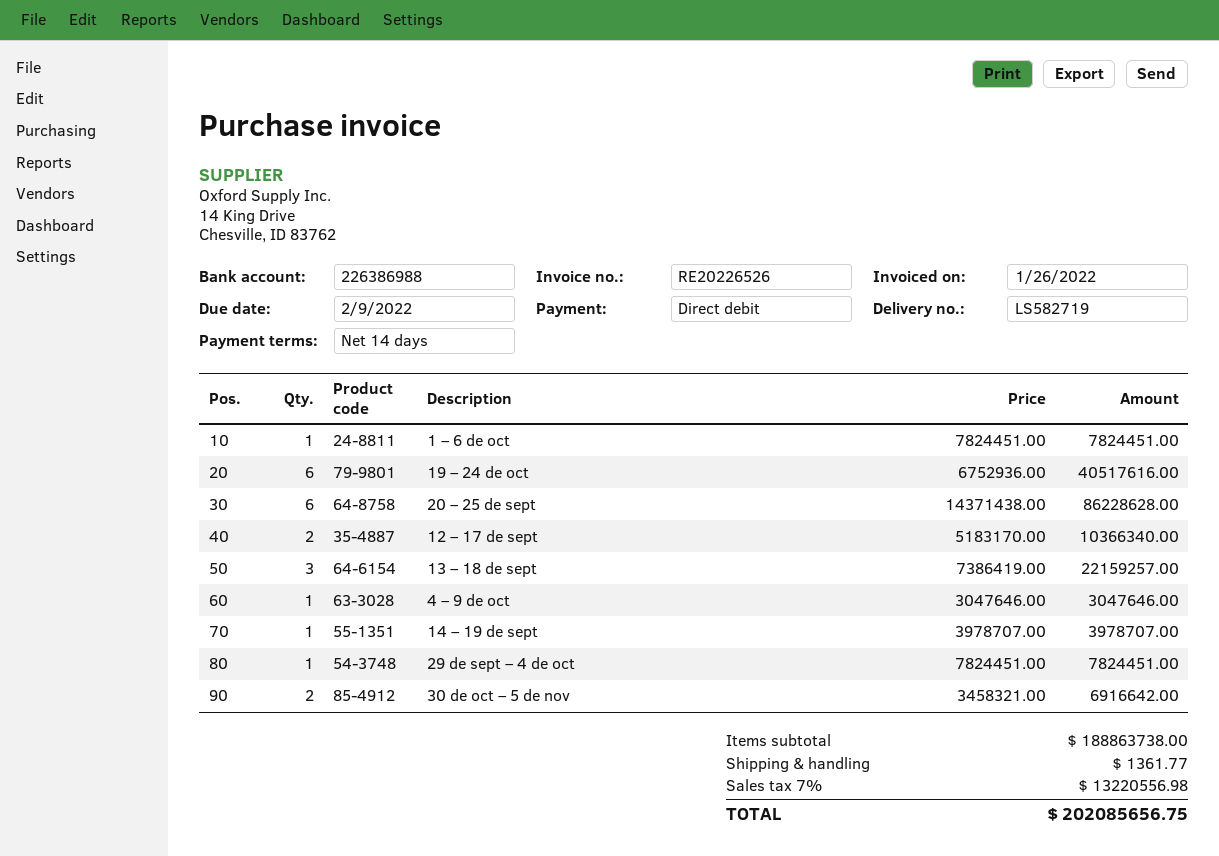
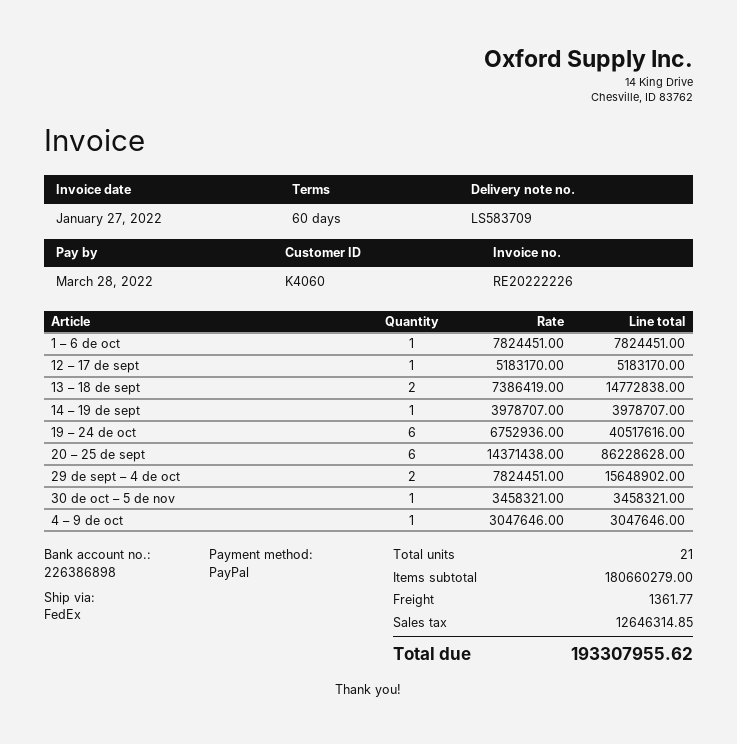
delivery note number: LS582719 -> LS583709
invoice number: RE20226526 -> RE20222226
invoice date: 2022-01-26 -> 2022-01-27
payment terms: 14 days -> 60 days
due date: 2022-02-09 -> 2022-03-28
payment method: direct debit -> PayPal
bank account: 226386988 -> 226386898
12 – 17 de sept: 2 x 5183170.00 = 10366340.00 -> 1 x 5183170.00 = 5183170.00
13 – 18 de sept: 3 x 7386419.00 = 22159257.00 -> 2 x 7386419.00 = 14772838.00
29 de sept – 4 de oct: 1 x 7824451.00 = 7824451.00 -> 2 x 7824451.00 = 15648902.00
30 de oct – 5 de nov: 2 x 3458321.00 = 6916642.00 -> 1 x 3458321.00 = 3458321.00
subtotal: 188863738.00 -> 180660279.00
tax: 13220556.98 -> 12646314.85
total: 202085656.75 -> 193307955.62

